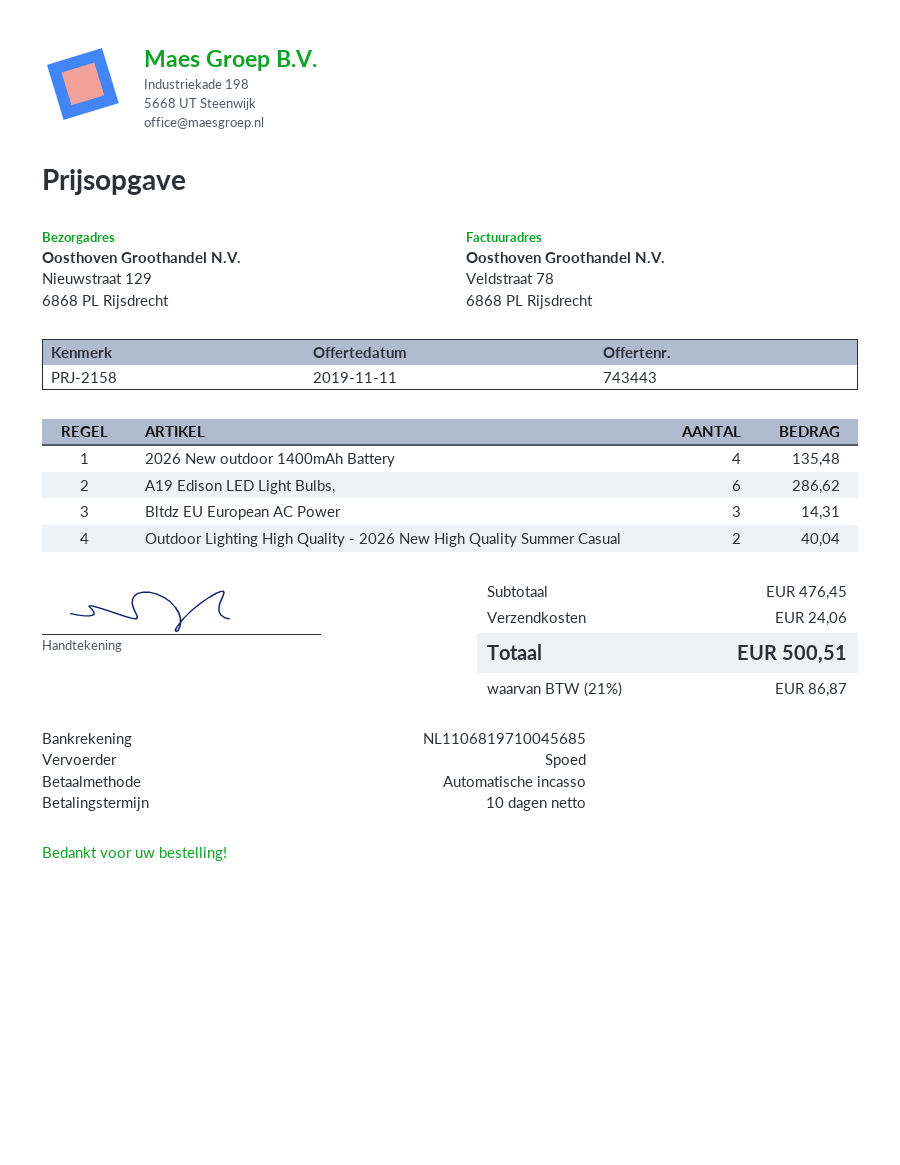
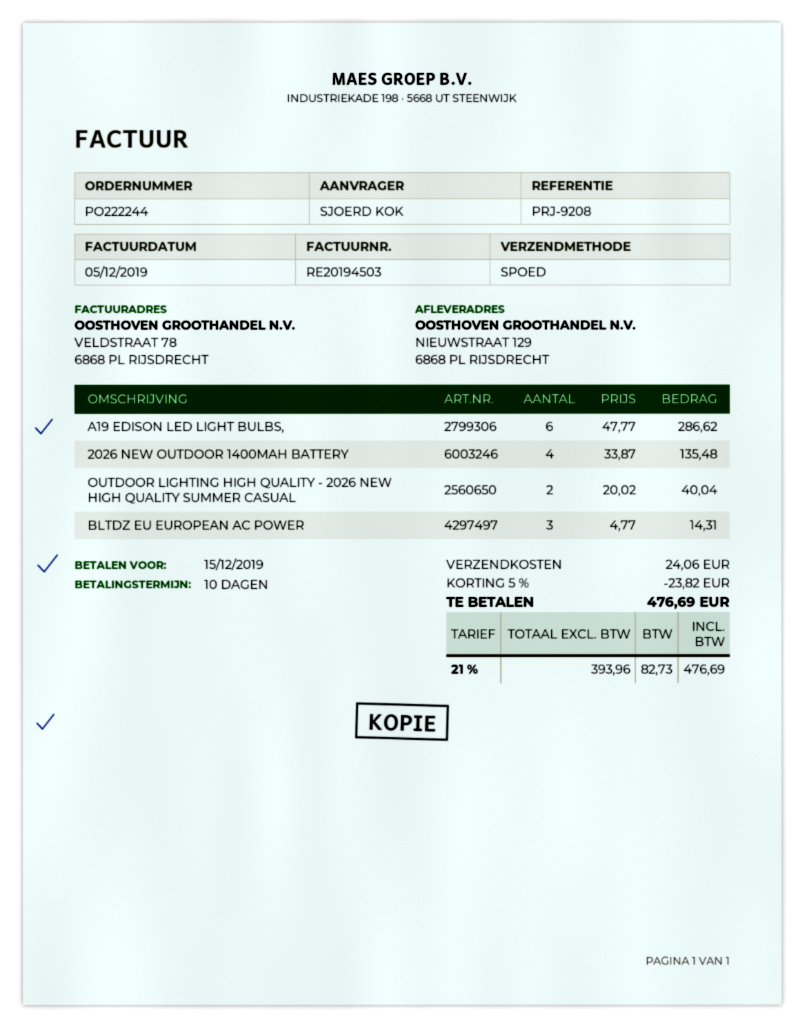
reference: PRJ-2158 -> PRJ-9208
discount: none -> 5% = 23.82
tax: 21% = 86.87 -> 21% = 82.73
total: 500.51 -> 476.69

